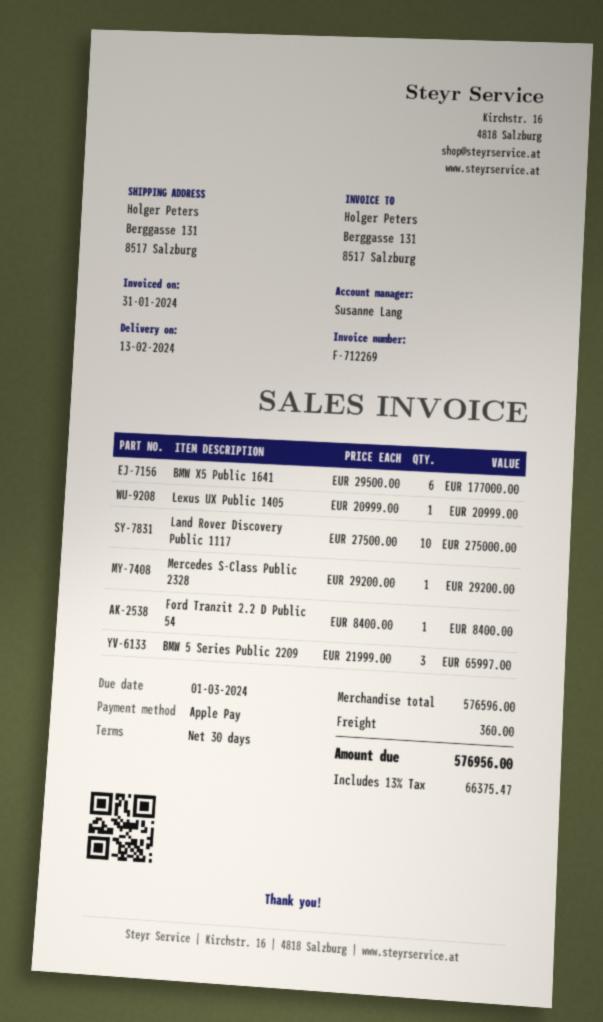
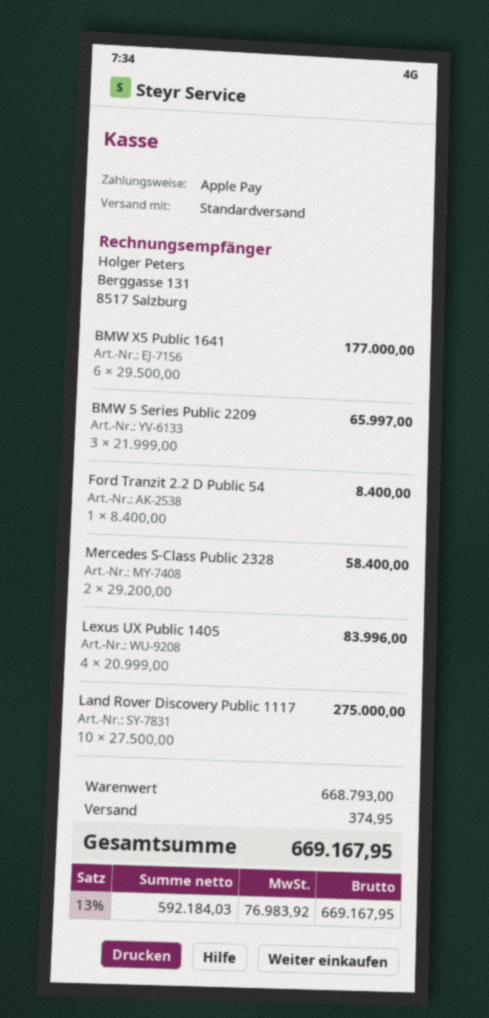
Lexus UX Public 1405: 1 x 20999.00 = 20999.00 -> 4 x 20999.00 = 83996.00
Mercedes S-Class Public 2328: 1 x 29200.00 = 29200.00 -> 2 x 29200.00 = 58400.00
subtotal: 576596.00 -> 668793.00
shipping: 360.00 -> 374.95
tax: 13% = 66375.47 -> 13% = 76983.92
total: 576956.00 -> 669167.95

